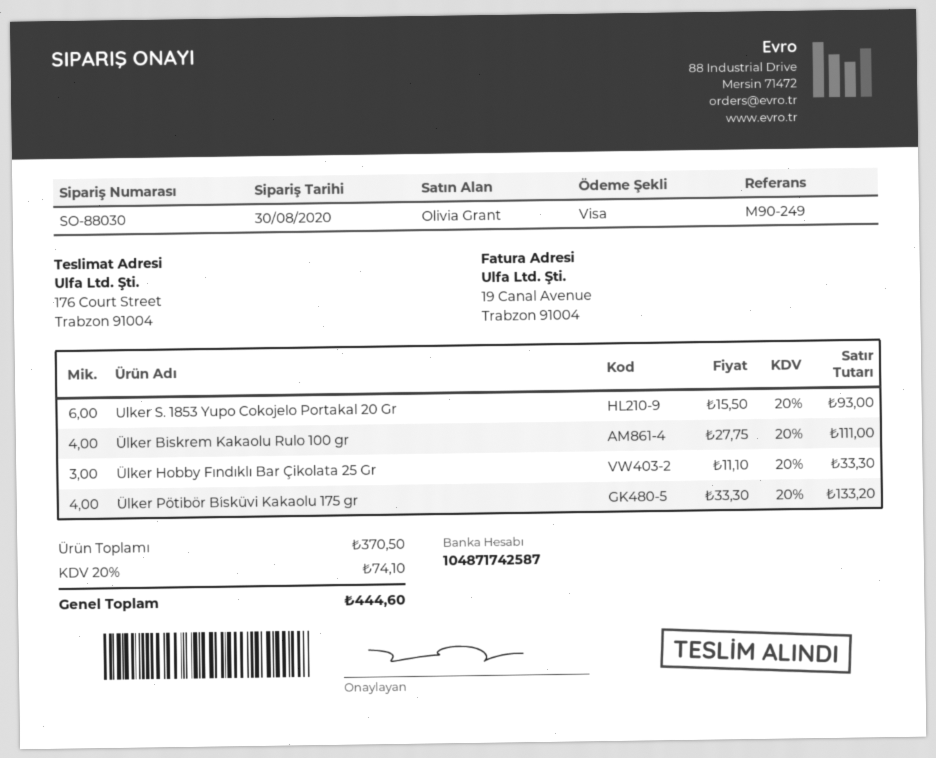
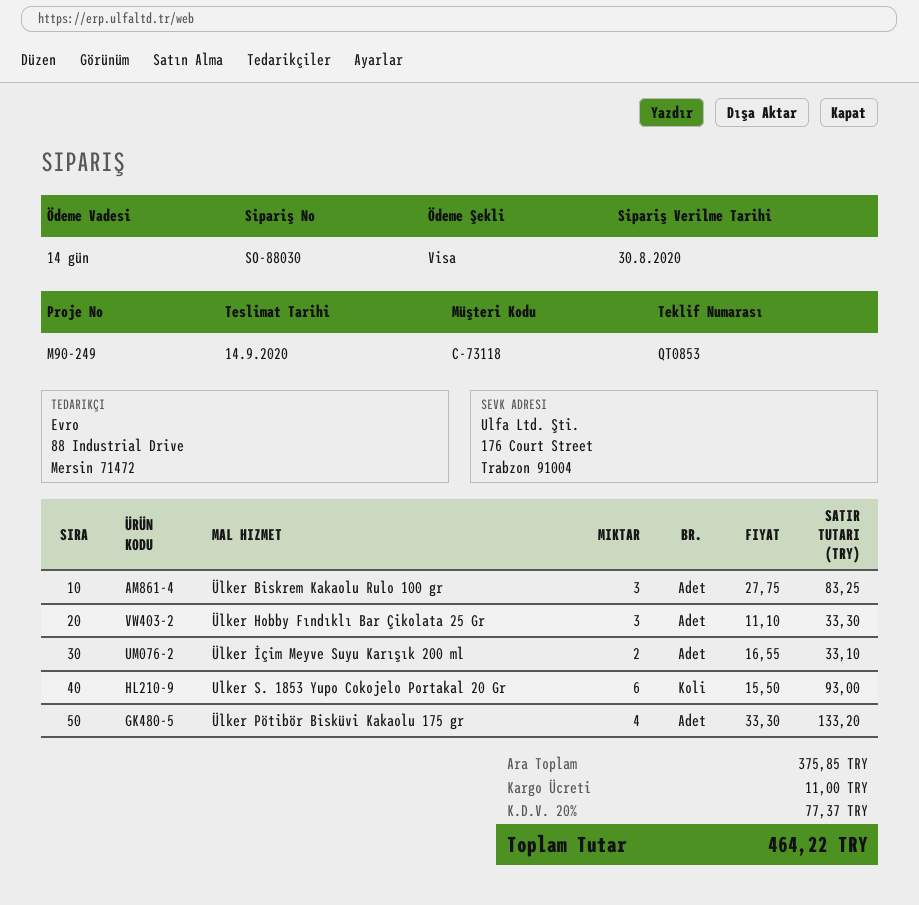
Ülker Biskrem Kakaolu Rulo 100 gr: 4 x 27.75 = 111.00 -> 3 x 27.75 = 83.25
Ülker İçim Meyve Suyu Karışık 200 ml: none -> 2 x 16.55 = 33.10
subtotal: 370.50 -> 375.85
shipping: none -> 11.00
tax: 20% = 74.10 -> 20% = 77.37
total: 444.60 -> 464.22

